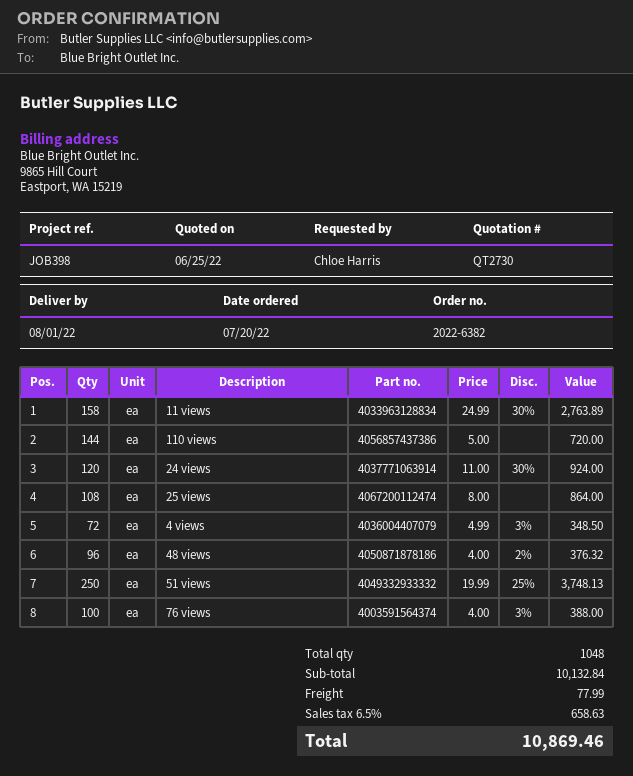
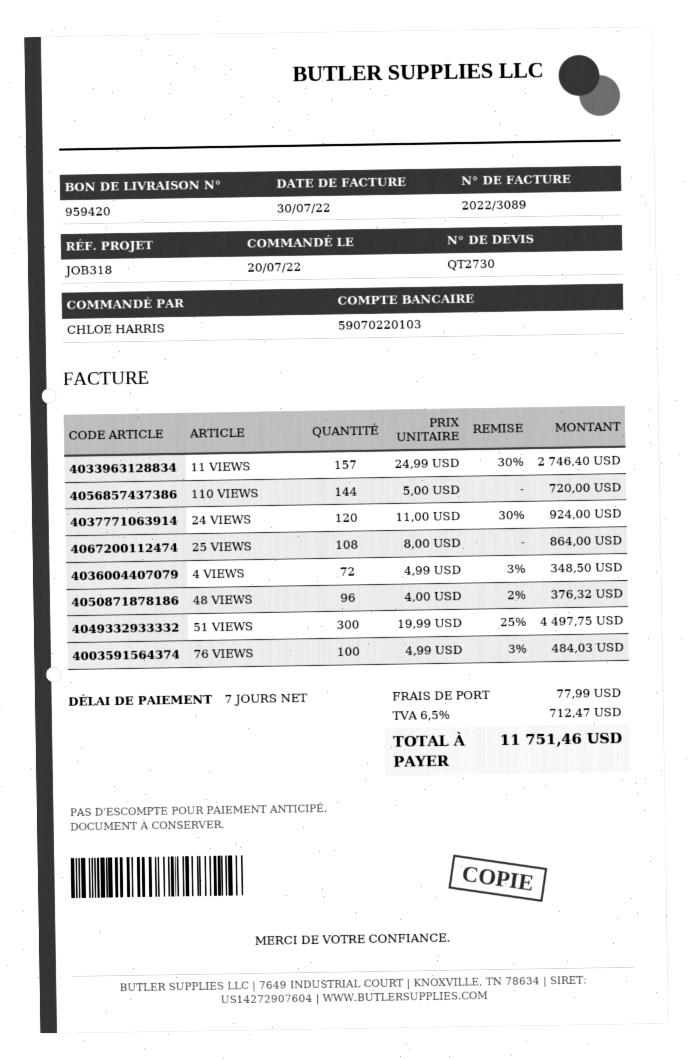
reference: JOB398 -> JOB318
11 views: 158 x 24.99 - 30% = 2763.89 -> 157 x 24.99 - 30% = 2746.40
51 views: 250 x 19.99 - 25% = 3748.13 -> 300 x 19.99 - 25% = 4497.75
76 views: 100 x 4.00 - 3% = 388.00 -> 100 x 4.99 - 3% = 484.03
tax: 6.5% = 658.63 -> 6.5% = 712.47
total: 10869.46 -> 11751.46

